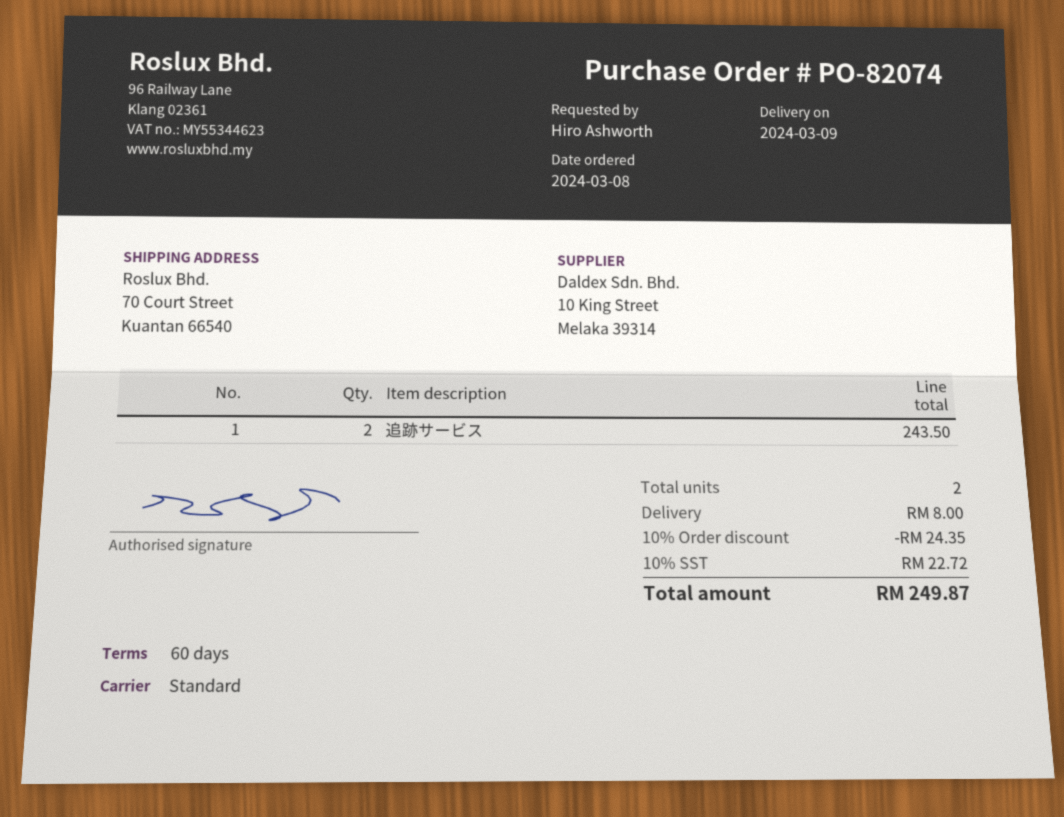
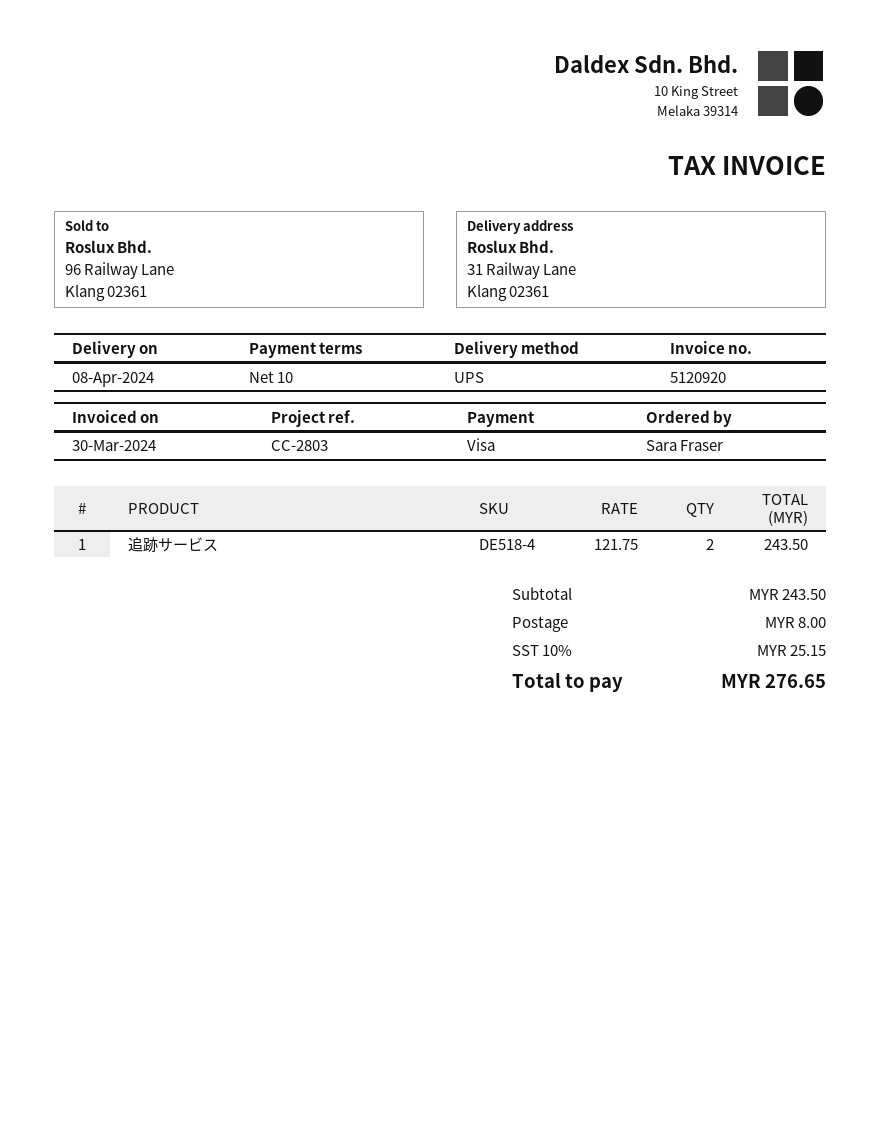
delivery date: 2024-03-09 -> 2024-04-08
payment terms: 60 days -> 10 days
ordered by: Hiro Ashworth -> Sara Fraser
shipping method: standard -> UPS
ship to: 70 Court Street, Kuantan 66540 -> 31 Railway Lane, Klang 02361
discount: 10% = 24.35 -> none
tax: 10% = 22.72 -> 10% = 25.15
total: 249.87 -> 276.65

